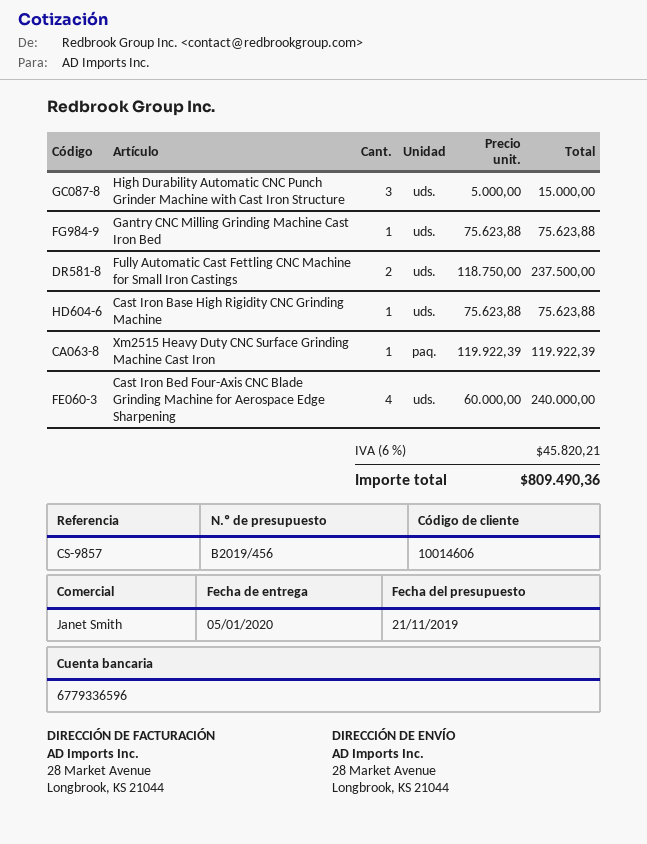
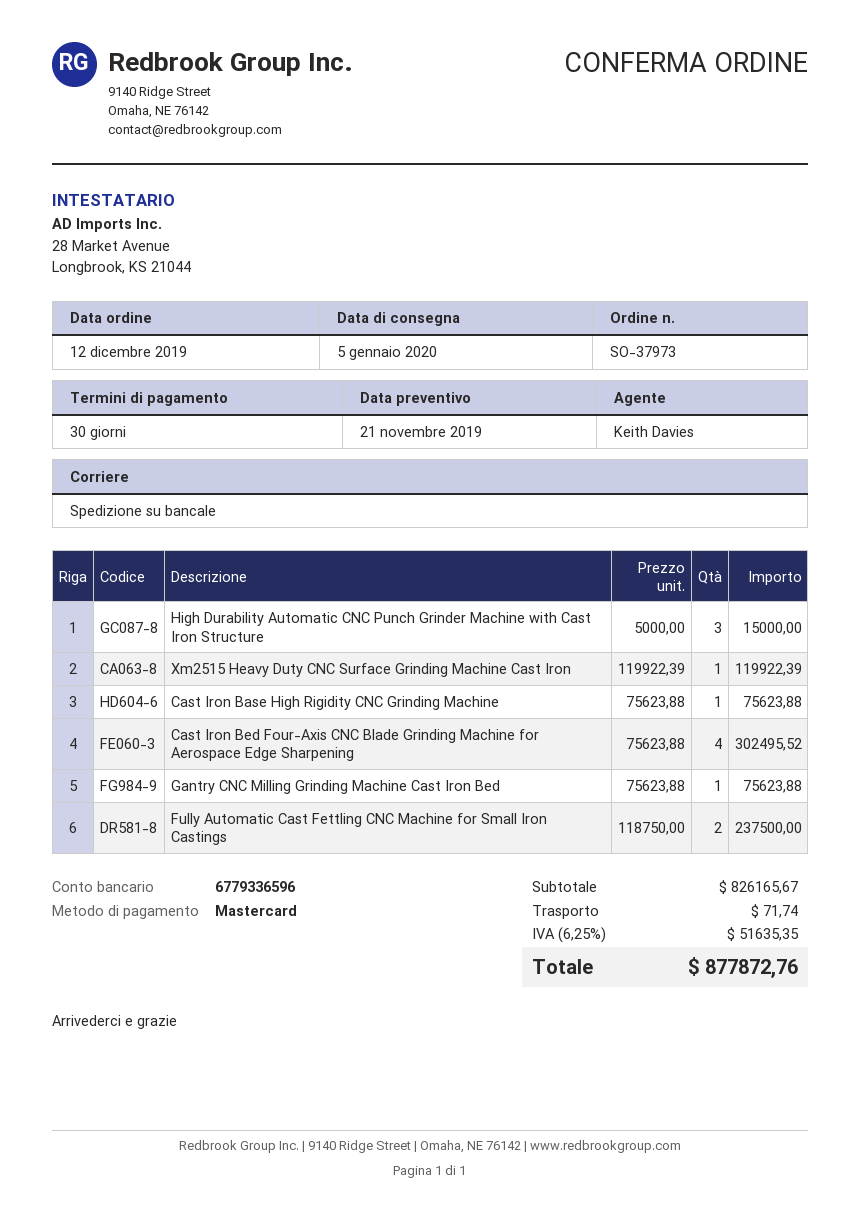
sales rep: Janet Smith -> Keith Davies
Cast Iron Bed Four-Axis CNC Blade Grinding Machine for Aerospace Edge Sharpening: 4 x 60000.00 = 240000.00 -> 4 x 75623.88 = 302495.52
shipping: none -> 71.74
tax: 6% = 45820.21 -> 6.25% = 51635.35
total: 809490.36 -> 877872.76

